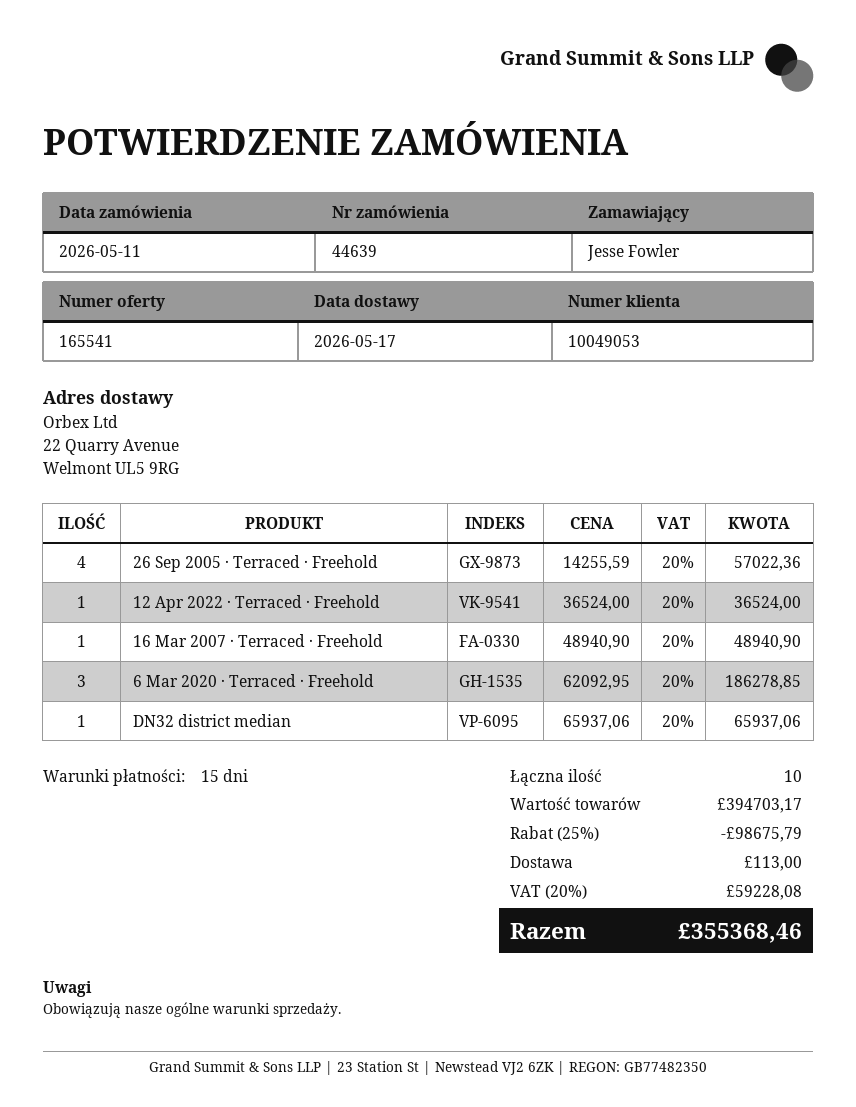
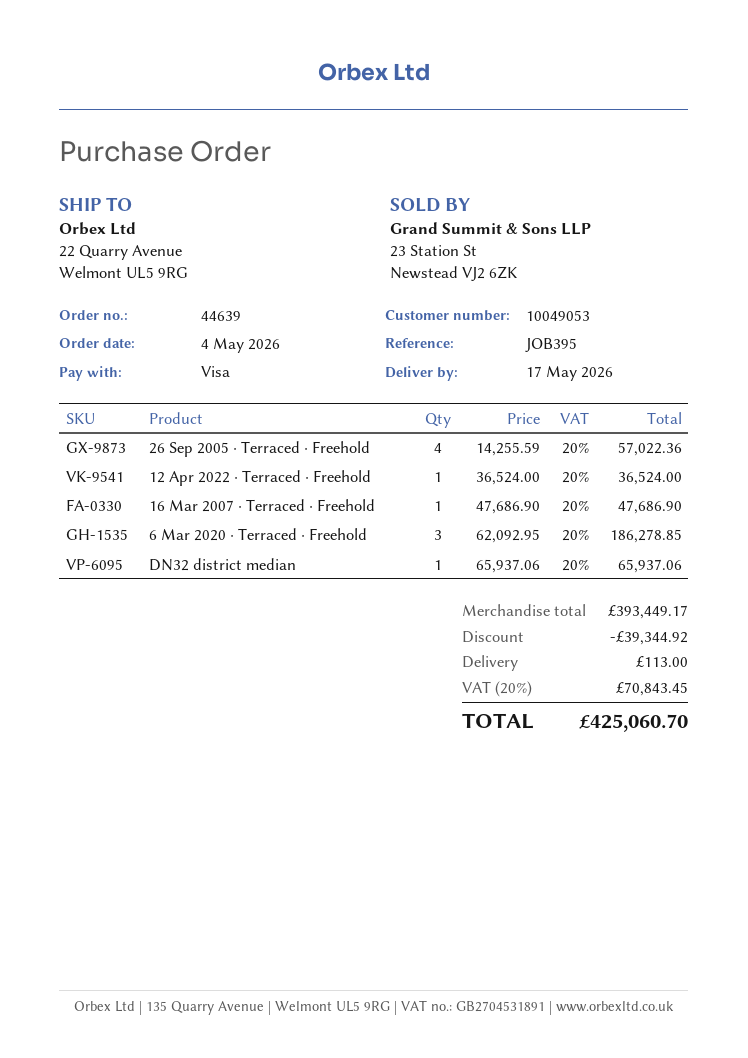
order date: 2026-05-11 -> 2026-05-04
16 Mar 2007 · Terraced · Freehold: 1 x 48940.90 = 48940.90 -> 1 x 47686.90 = 47686.90
subtotal: 394703.17 -> 393449.17
discount: 98675.79 -> 39344.92
tax: 20% = 59228.08 -> 20% = 70843.45
total: 355368.46 -> 425060.70

